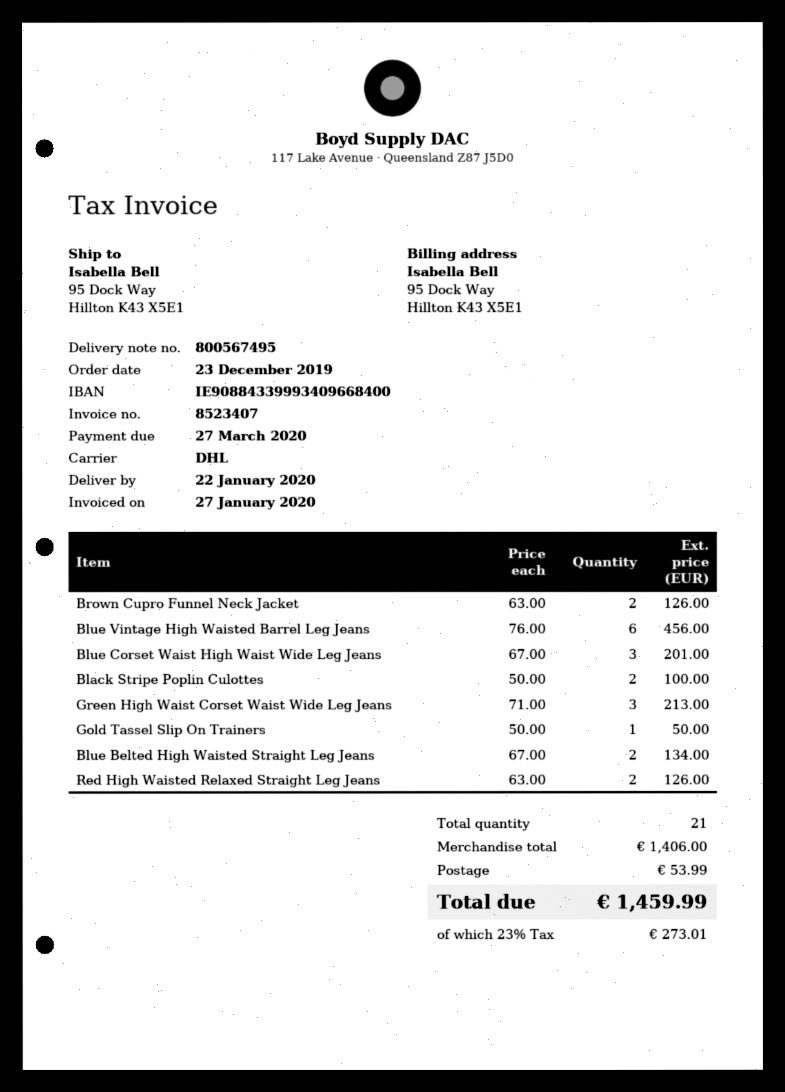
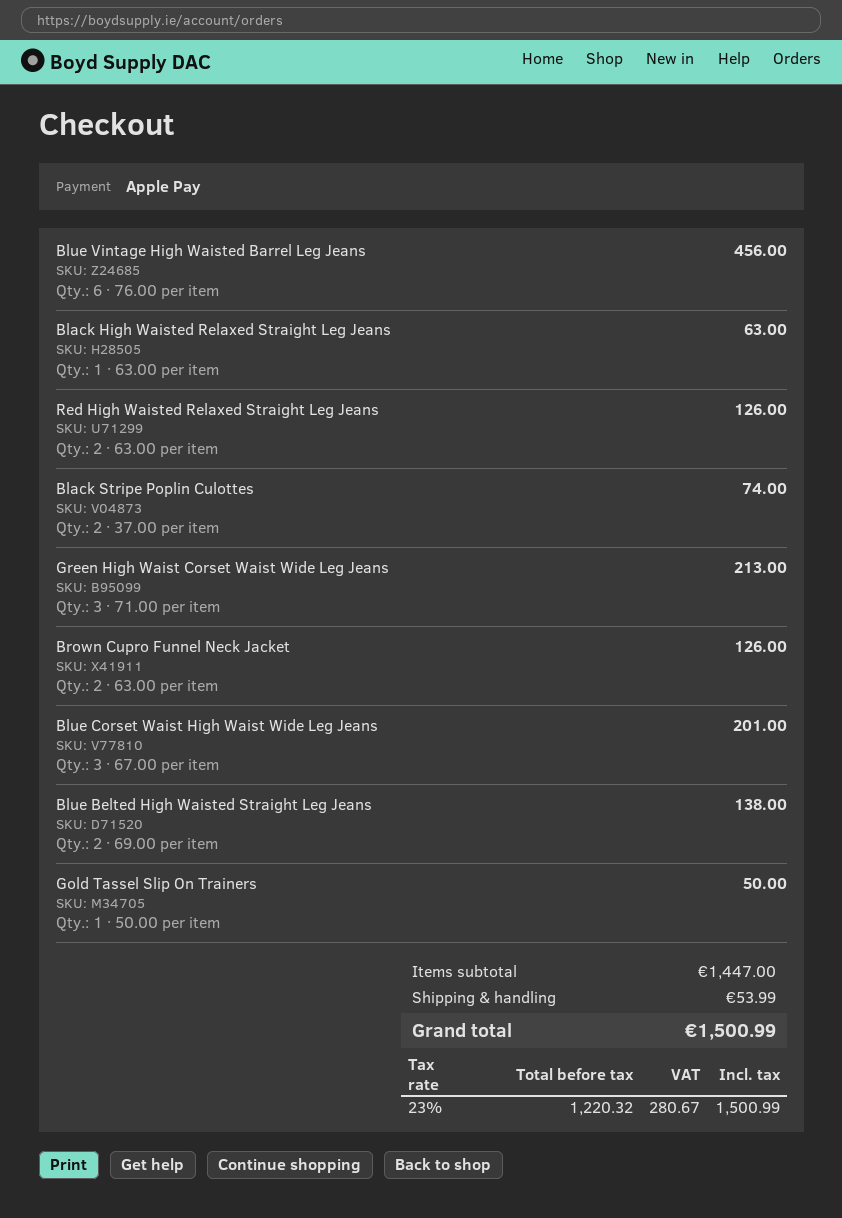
Black Stripe Poplin Culottes: 2 x 50.00 = 100.00 -> 2 x 37.00 = 74.00
Blue Belted High Waisted Straight Leg Jeans: 2 x 67.00 = 134.00 -> 2 x 69.00 = 138.00
Black High Waisted Relaxed Straight Leg Jeans: none -> 1 x 63.00 = 63.00
subtotal: 1406.00 -> 1447.00
tax: 23% = 273.01 -> 23% = 280.67
total: 1459.99 -> 1500.99

